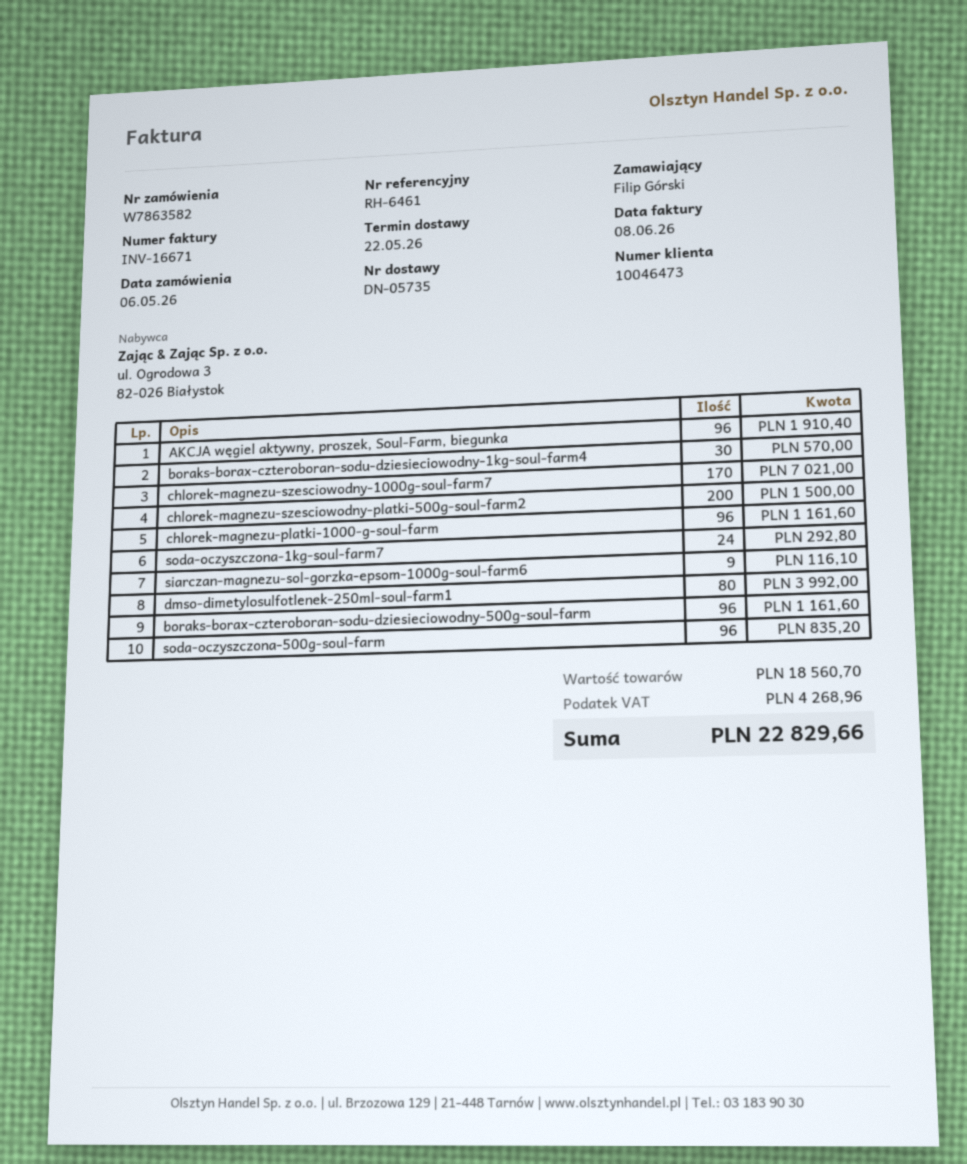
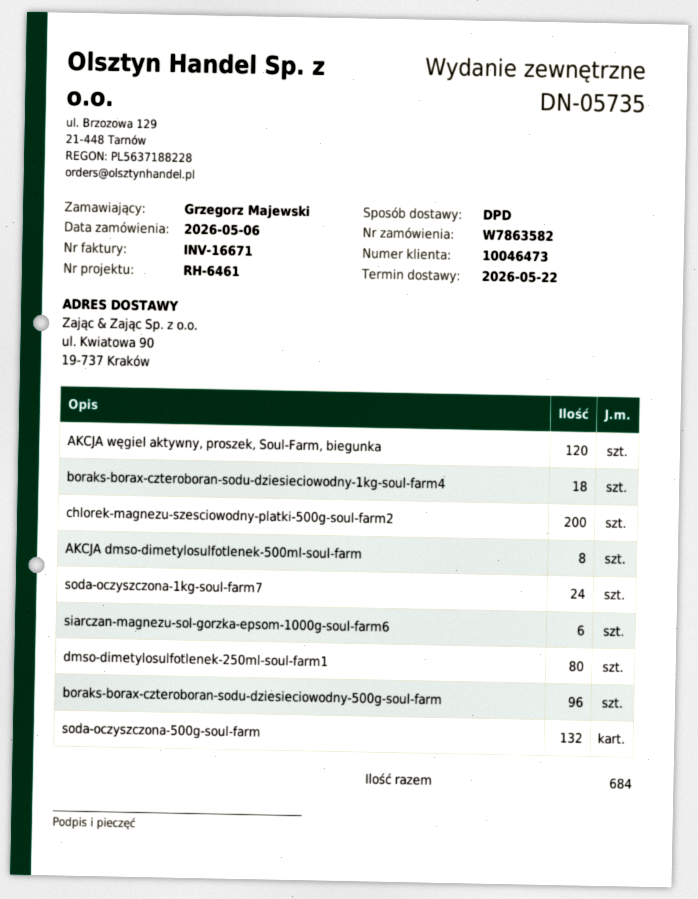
ordered by: Filip Górski -> Grzegorz Majewski
AKCJA węgiel aktywny, proszek, Soul-Farm, biegunka: 96 -> 120
boraks-borax-czteroboran-sodu-dziesieciowodny-1kg-soul-farm4: 30 -> 18
chlorek-magnezu-szesciowodny-1000g-soul-farm7: 170 -> none
chlorek-magnezu-platki-1000-g-soul-farm: 96 -> none
siarczan-magnezu-sol-gorzka-epsom-1000g-soul-farm6: 9 -> 6
soda-oczyszczona-500g-soul-farm: 96 -> 132
AKCJA dmso-dimetylosulfotlenek-500ml-soul-farm: none -> 8

